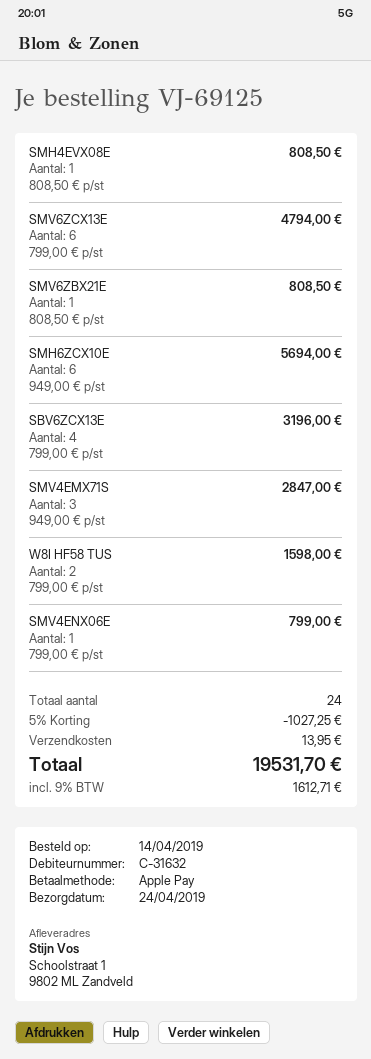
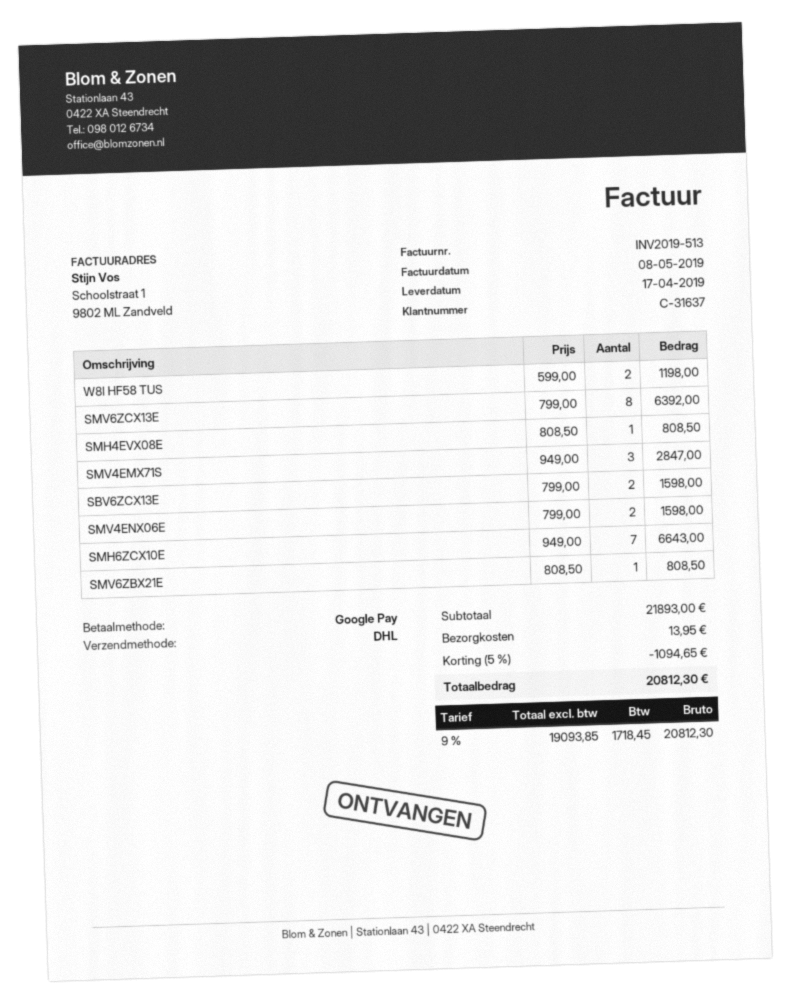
delivery date: 2019-04-24 -> 2019-04-17
customer number: C-31632 -> C-31637
payment method: Apple Pay -> Google Pay
SMV6ZCX13E: 6 x 799.00 = 4794.00 -> 8 x 799.00 = 6392.00
SMH6ZCX10E: 6 x 949.00 = 5694.00 -> 7 x 949.00 = 6643.00
SBV6ZCX13E: 4 x 799.00 = 3196.00 -> 2 x 799.00 = 1598.00
W8I HF58 TUS: 2 x 799.00 = 1598.00 -> 2 x 599.00 = 1198.00
SMV4ENX06E: 1 x 799.00 = 799.00 -> 2 x 799.00 = 1598.00
discount: 5% = 1027.25 -> 5% = 1094.65
tax: 9% = 1612.71 -> 9% = 1718.45
total: 19531.70 -> 20812.30

